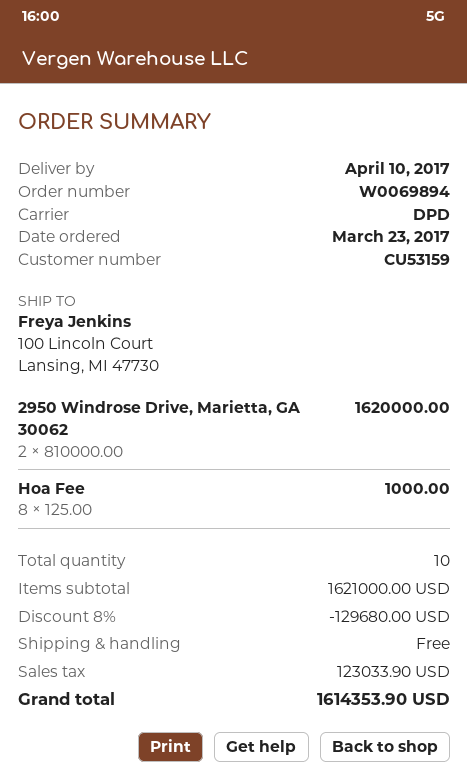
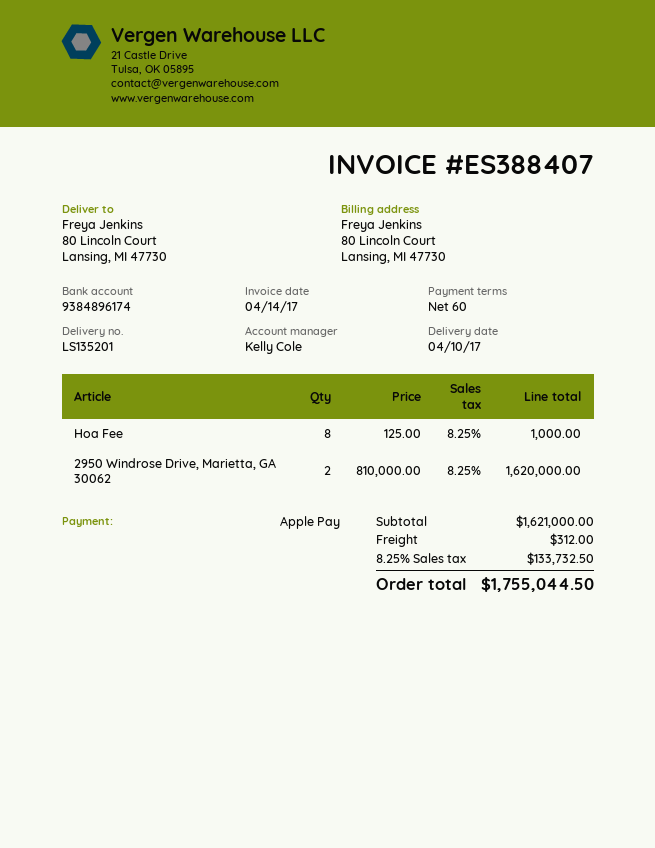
ship to: 100 Lincoln Court, Lansing, MI 47730 -> 80 Lincoln Court, Lansing, MI 47730
discount: 8% = 129680.00 -> none
shipping: 0.00 -> 312.00
tax: 123033.90 -> 133732.50
total: 1614353.90 -> 1755044.50

